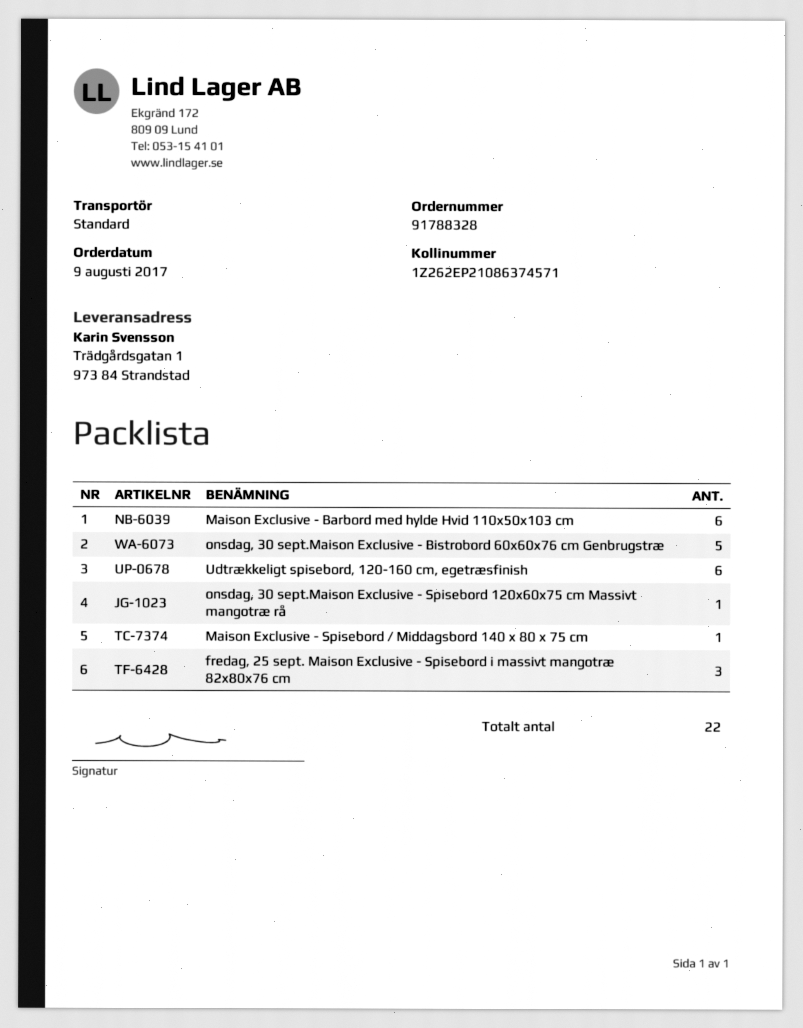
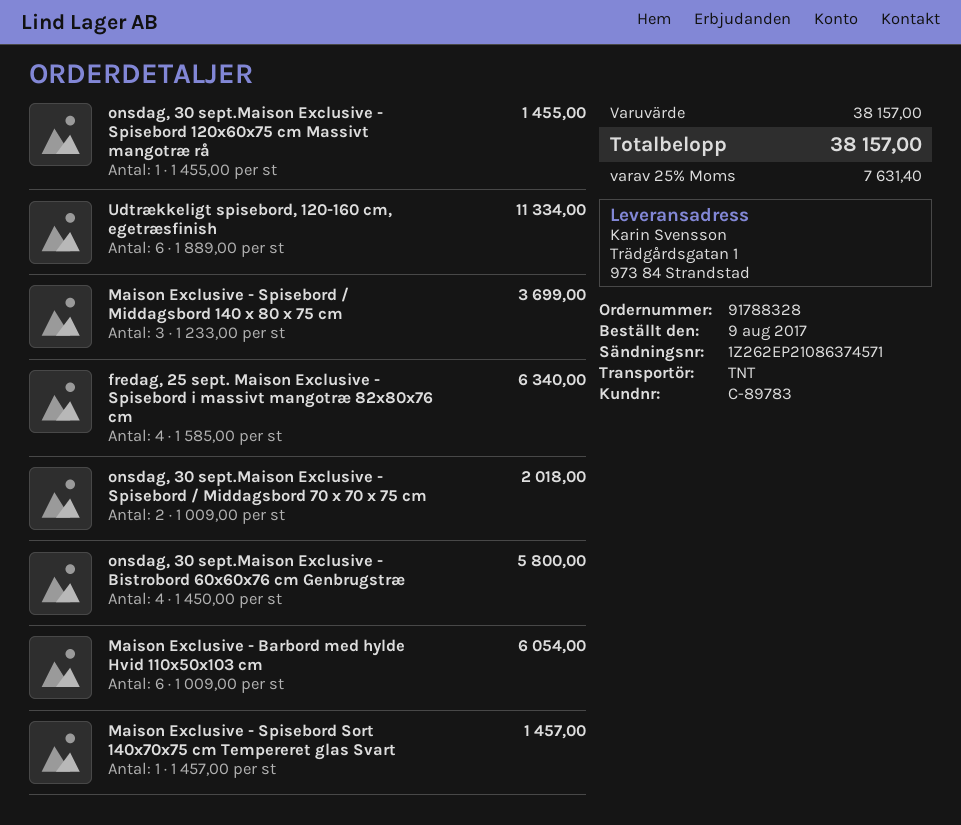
shipping method: standard -> TNT
onsdag, 30 sept.Maison Exclusive - Bistrobord 60x60x76 cm Genbrugstræ: 5 -> 4
Maison Exclusive - Spisebord / Middagsbord 140 x 80 x 75 cm: 1 -> 3
fredag, 25 sept. Maison Exclusive - Spisebord i massivt mangotræ 82x80x76 cm: 3 -> 4
onsdag, 30 sept.Maison Exclusive - Spisebord / Middagsbord 70 x 70 x 75 cm: none -> 2
Maison Exclusive - Spisebord Sort 140x70x75 cm Tempereret glas Svart: none -> 1

